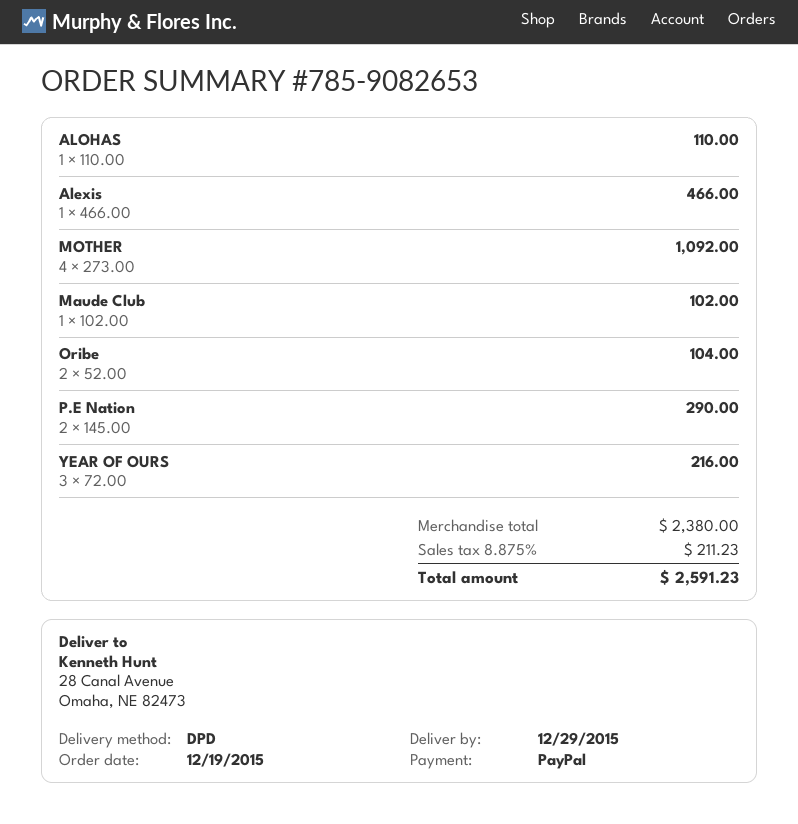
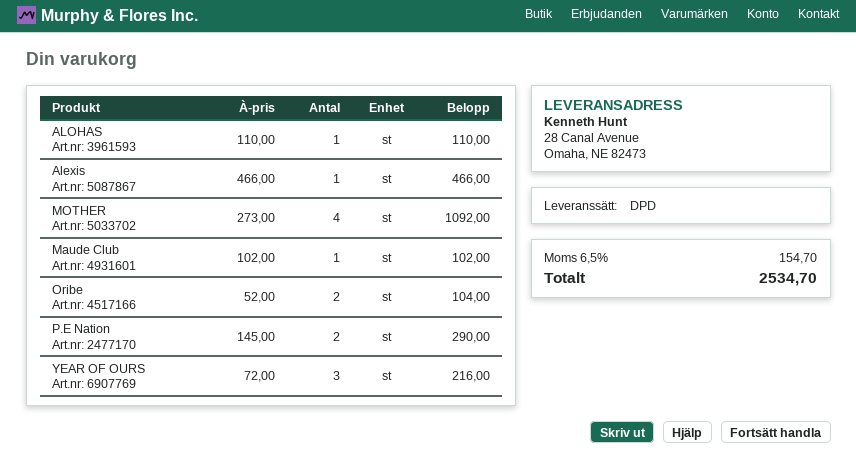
tax: 8.875% = 211.23 -> 6.5% = 154.70
total: 2591.23 -> 2534.70

